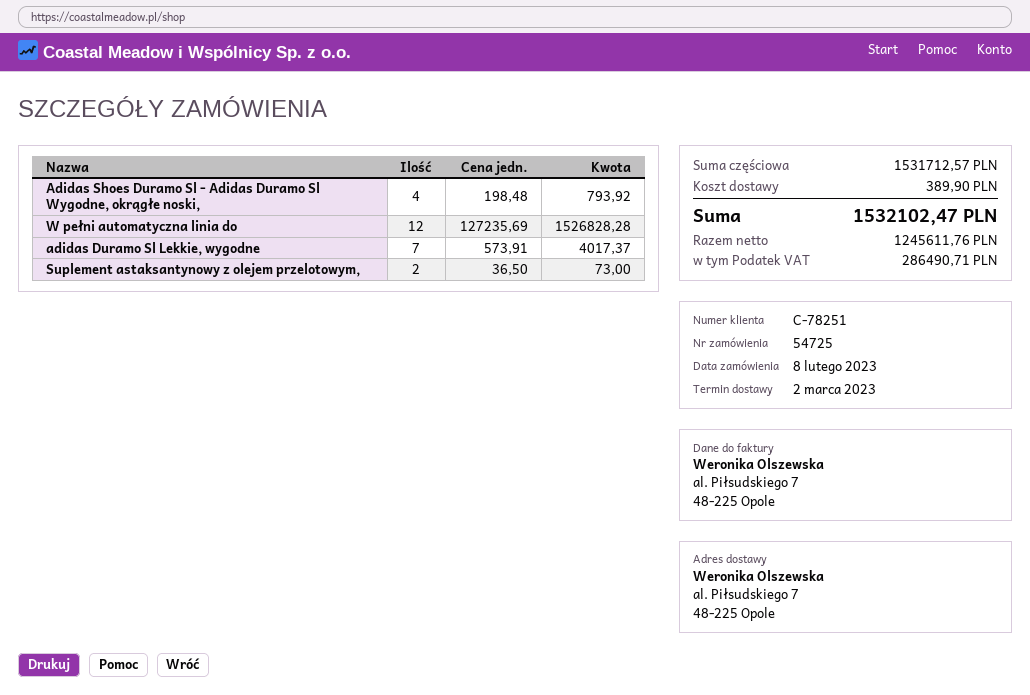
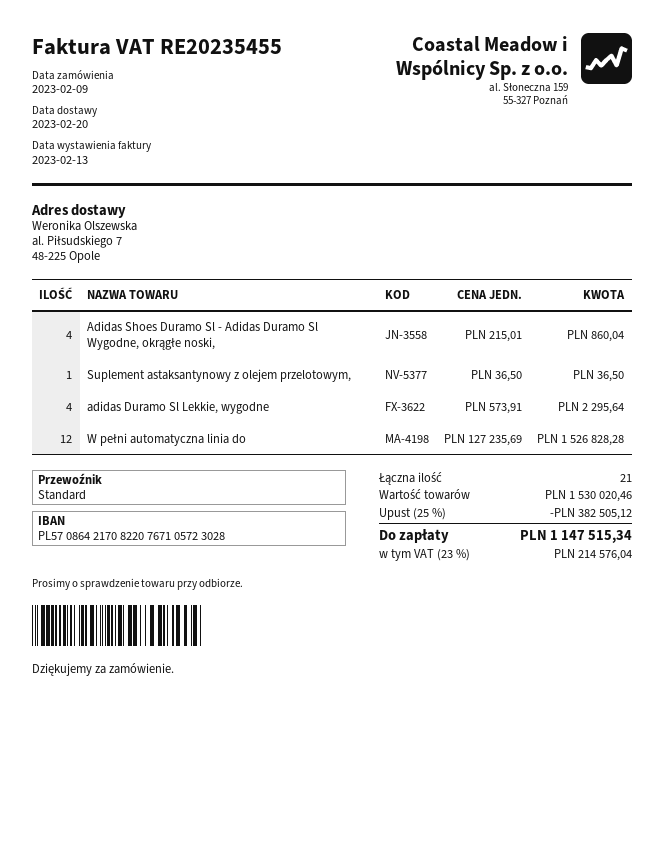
order date: 2023-02-08 -> 2023-02-09
delivery date: 2023-03-02 -> 2023-02-20
Adidas Shoes Duramo Sl - Adidas Duramo Sl Wygodne, okrągłe noski,: 4 x 198.48 = 793.92 -> 4 x 215.01 = 860.04
adidas Duramo Sl Lekkie, wygodne: 7 x 573.91 = 4017.37 -> 4 x 573.91 = 2295.64
Suplement astaksantynowy z olejem przelotowym,: 2 x 36.50 = 73.00 -> 1 x 36.50 = 36.50
subtotal: 1531712.57 -> 1530020.46
discount: none -> 25% = 382505.12
shipping: 389.90 -> none
tax: 286490.71 -> 214576.04
total: 1532102.47 -> 1147515.34

